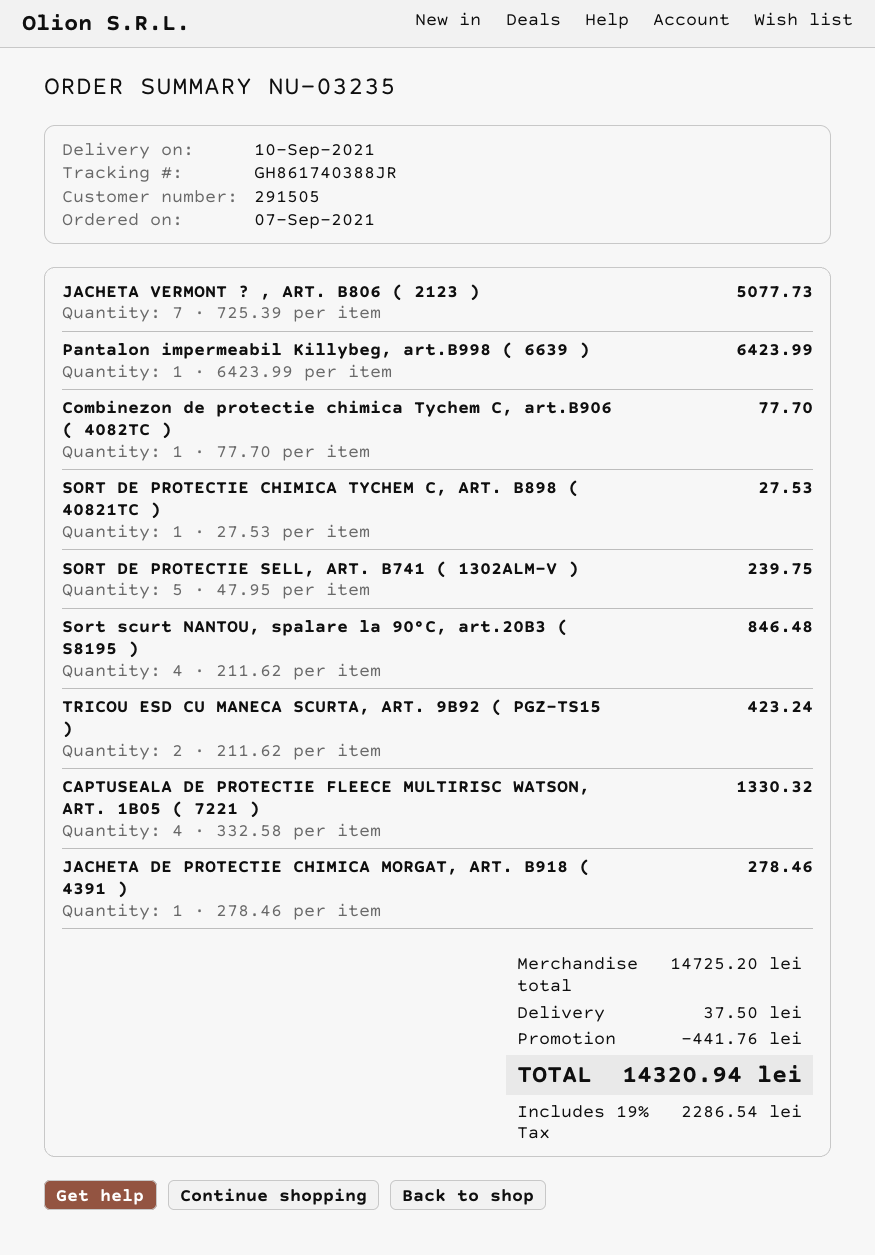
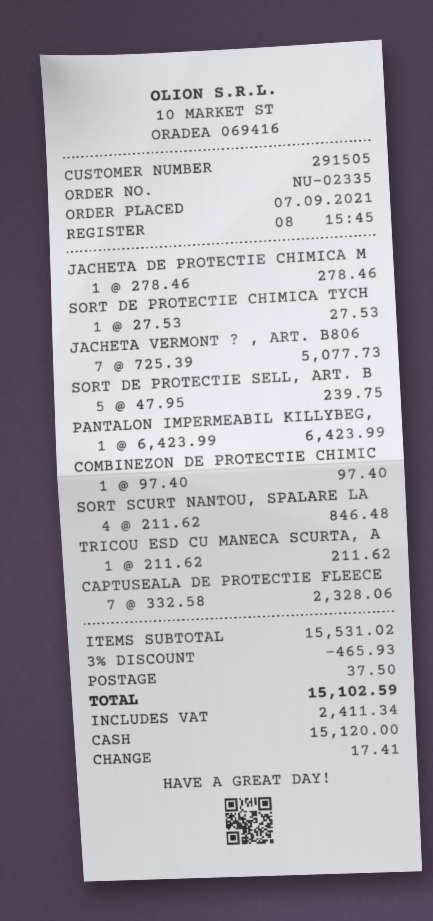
order number: NU-03235 -> NU-02335
Combinezon de protectie chimica Tychem C, art.B906 ( 4082TC ): 1 x 77.70 = 77.70 -> 1 x 97.40 = 97.40
TRICOU ESD CU MANECA SCURTA, ART. 9B92 ( PGZ-TS15 ): 2 x 211.62 = 423.24 -> 1 x 211.62 = 211.62
CAPTUSEALA DE PROTECTIE FLEECE MULTIRISC WATSON, ART. 1B05 ( 7221 ): 4 x 332.58 = 1330.32 -> 7 x 332.58 = 2328.06
subtotal: 14725.20 -> 15531.02
discount: 441.76 -> 465.93
tax: 2286.54 -> 2411.34
total: 14320.94 -> 15102.59

